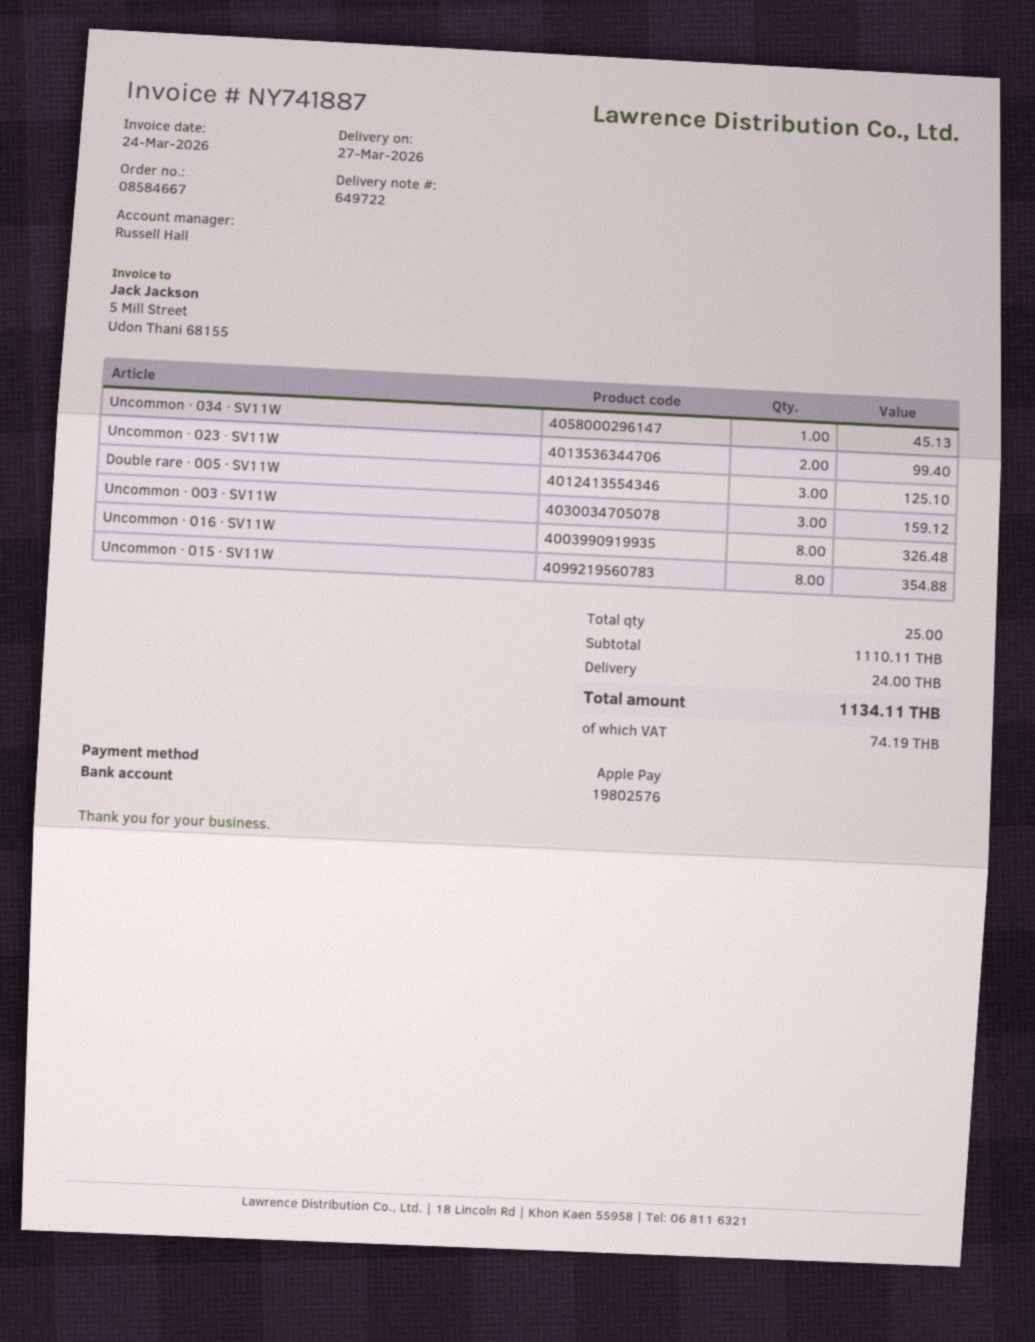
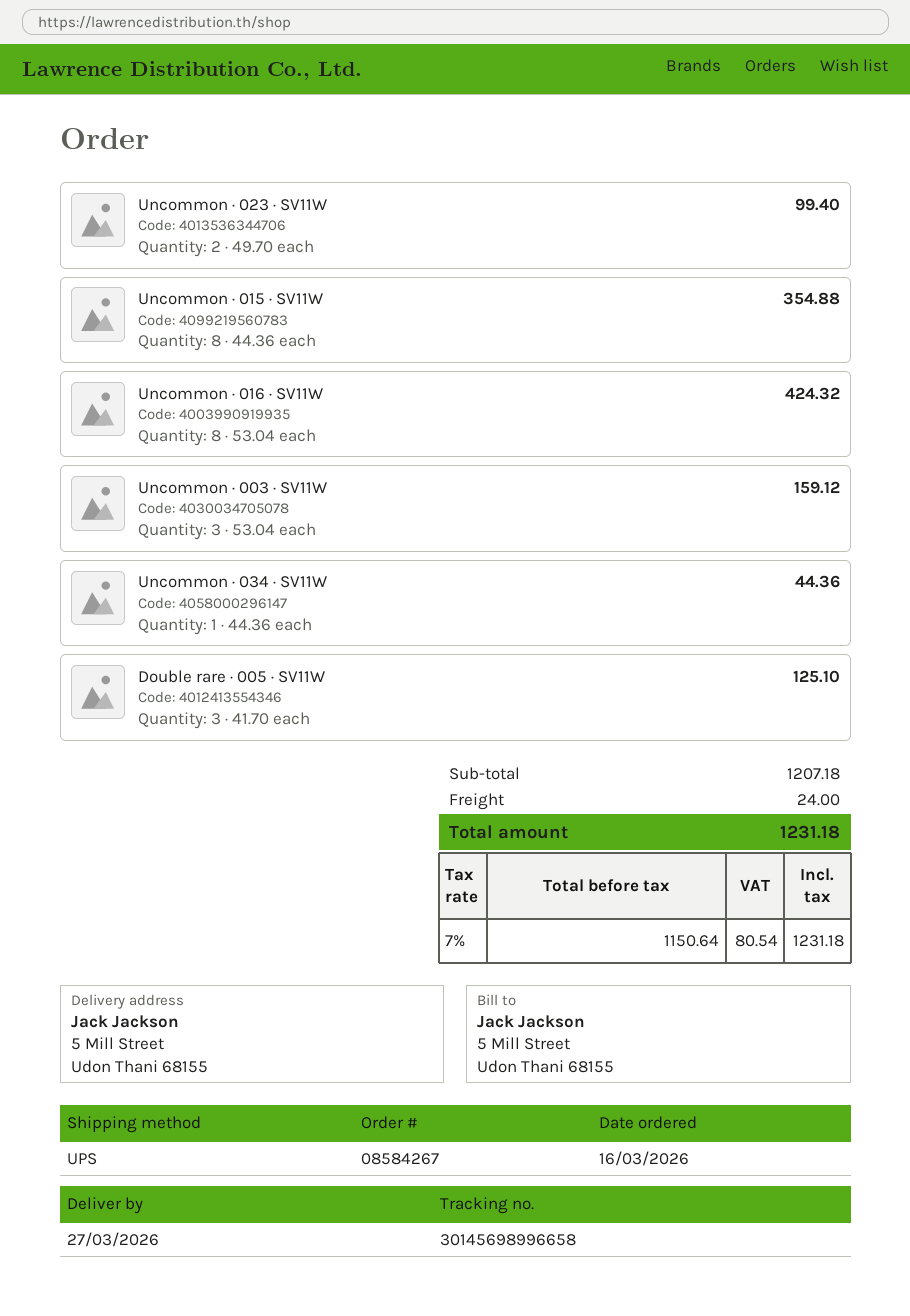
order number: 08584667 -> 08584267
Uncommon · 034 · SV11W: 1 for 45.13 -> 1 for 44.36
Uncommon · 016 · SV11W: 8 for 326.48 -> 8 for 424.32
subtotal: 1110.11 -> 1207.18
tax: 74.19 -> 80.54
total: 1134.11 -> 1231.18

